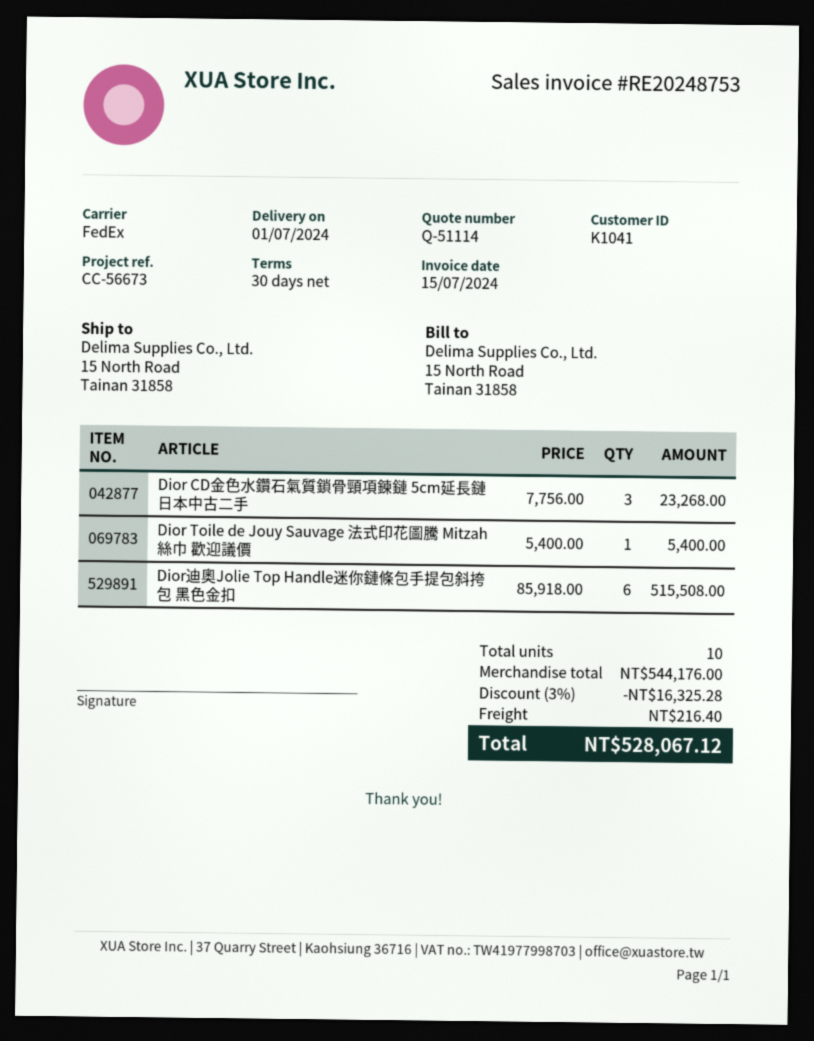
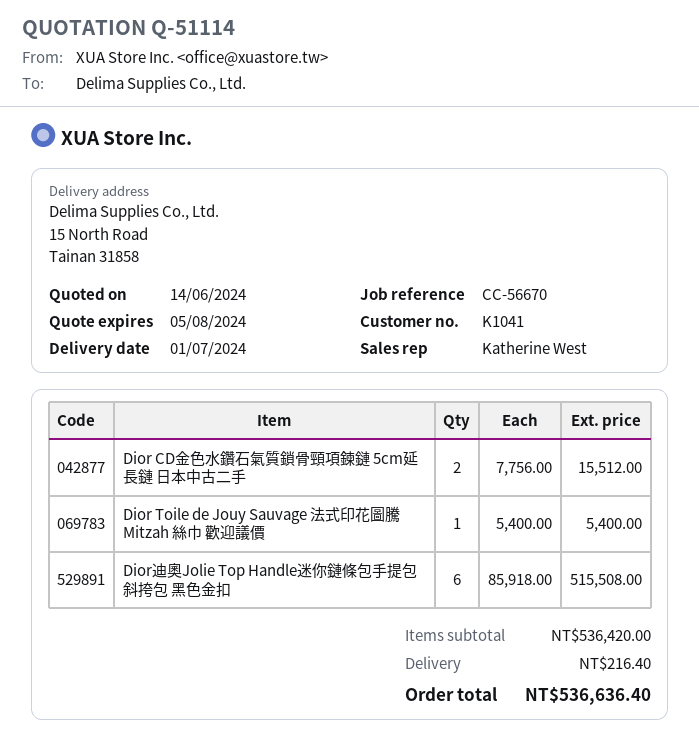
reference: CC-56673 -> CC-56670
Dior CD金色水鑽石氣質鎖骨頸項鍊鏈 5cm延長鏈 日本中古二手: 3 x 7756.00 = 23268.00 -> 2 x 7756.00 = 15512.00
subtotal: 544176.00 -> 536420.00
discount: 3% = 16325.28 -> none
total: 528067.12 -> 536636.40

